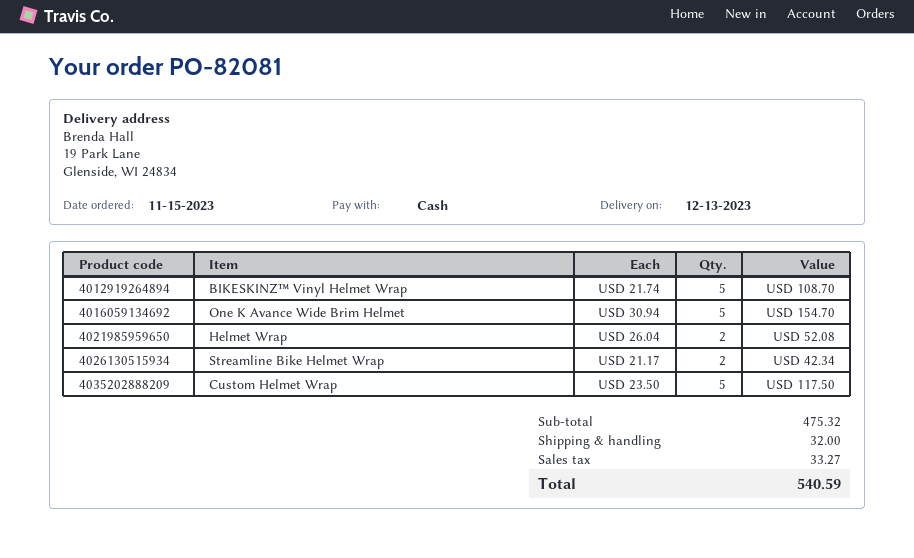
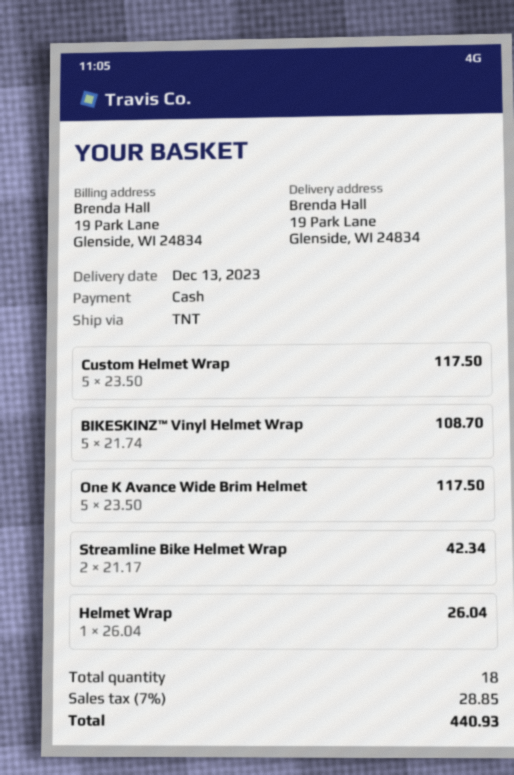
One K Avance Wide Brim Helmet: 5 x 30.94 = 154.70 -> 5 x 23.50 = 117.50
Helmet Wrap: 2 x 26.04 = 52.08 -> 1 x 26.04 = 26.04
shipping: 32.00 -> none
tax: 33.27 -> 28.85
total: 540.59 -> 440.93

